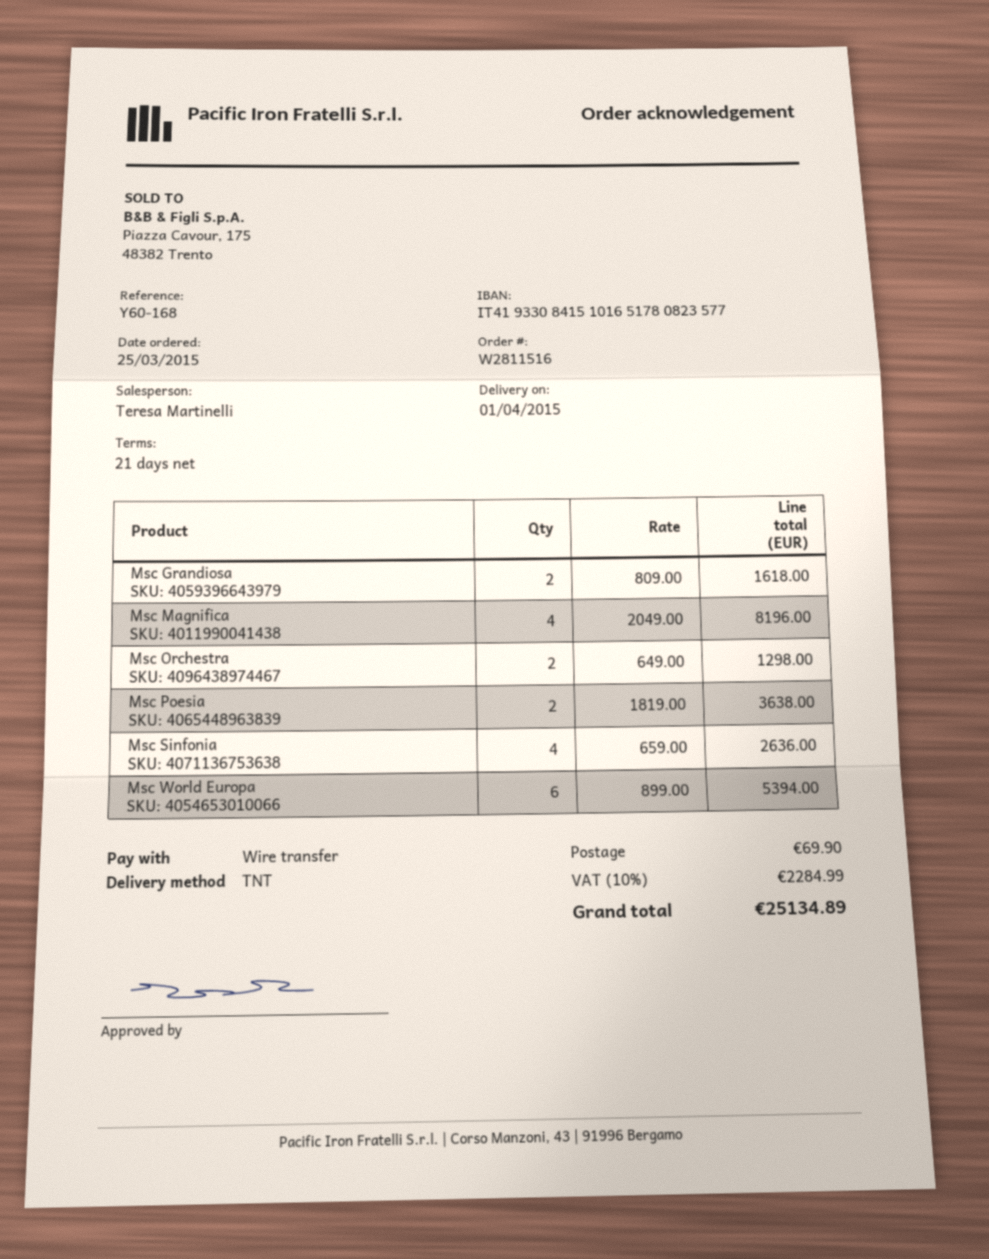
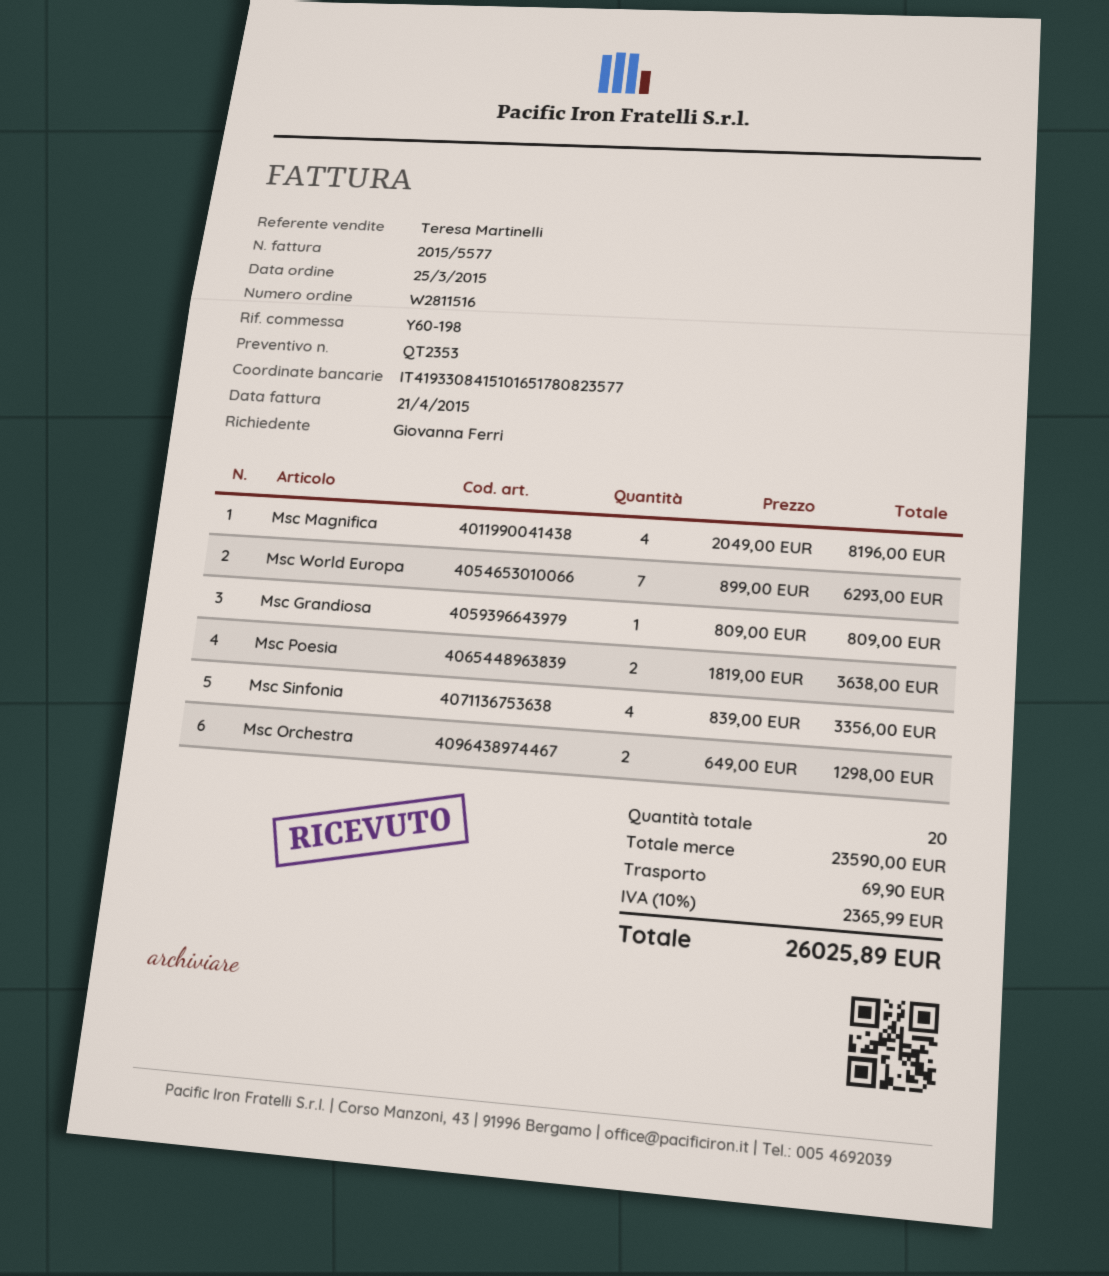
reference: Y60-168 -> Y60-198
Msc Grandiosa: 2 x 809.00 = 1618.00 -> 1 x 809.00 = 809.00
Msc Sinfonia: 4 x 659.00 = 2636.00 -> 4 x 839.00 = 3356.00
Msc World Europa: 6 x 899.00 = 5394.00 -> 7 x 899.00 = 6293.00
tax: 10% = 2284.99 -> 10% = 2365.99
total: 25134.89 -> 26025.89

